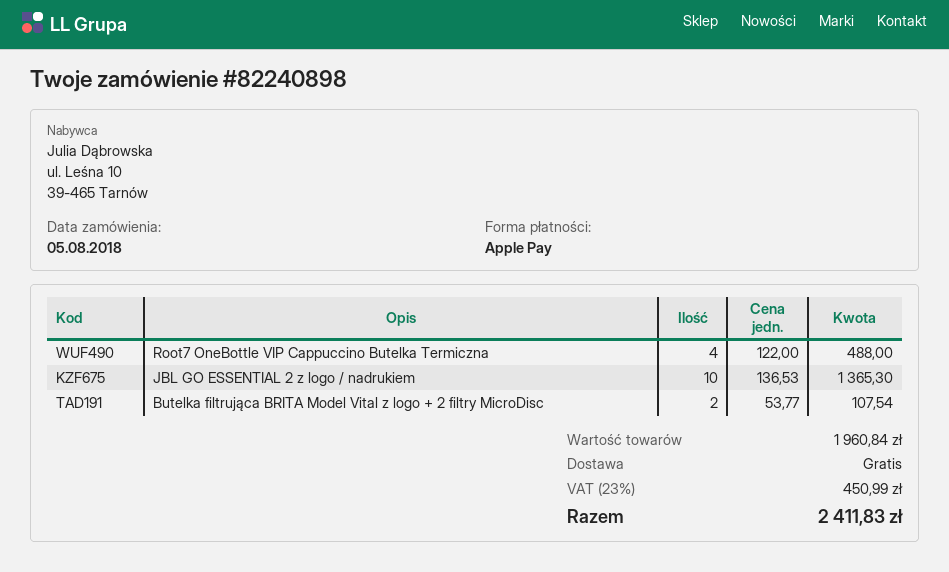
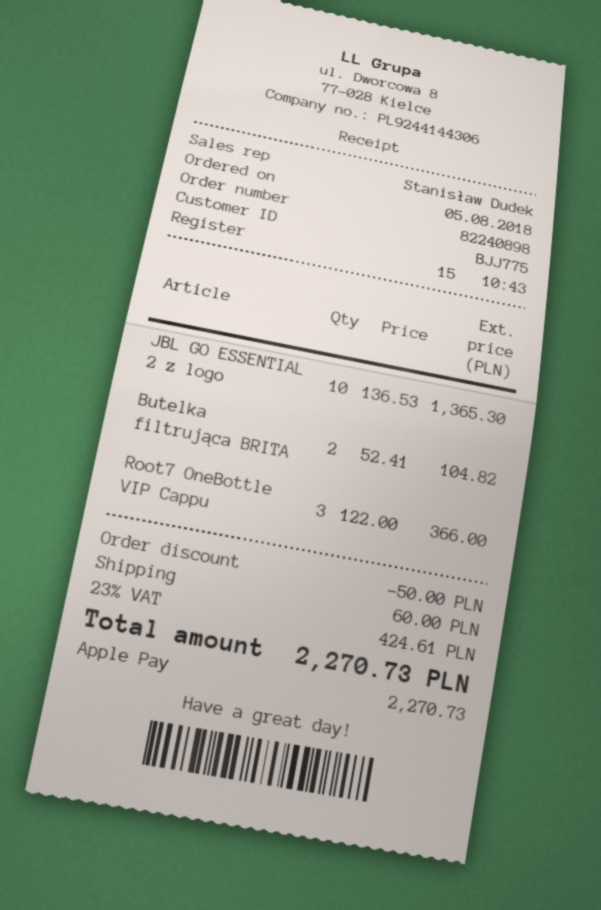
Root7 OneBottle VIP Cappuccino Butelka Termiczna: 4 x 122.00 = 488.00 -> 3 x 122.00 = 366.00
Butelka filtrująca BRITA Model Vital z logo + 2 filtry MicroDisc: 2 x 53.77 = 107.54 -> 2 x 52.41 = 104.82
discount: none -> 50.00
shipping: 0.00 -> 60.00
tax: 23% = 450.99 -> 23% = 424.61
total: 2411.83 -> 2270.73

